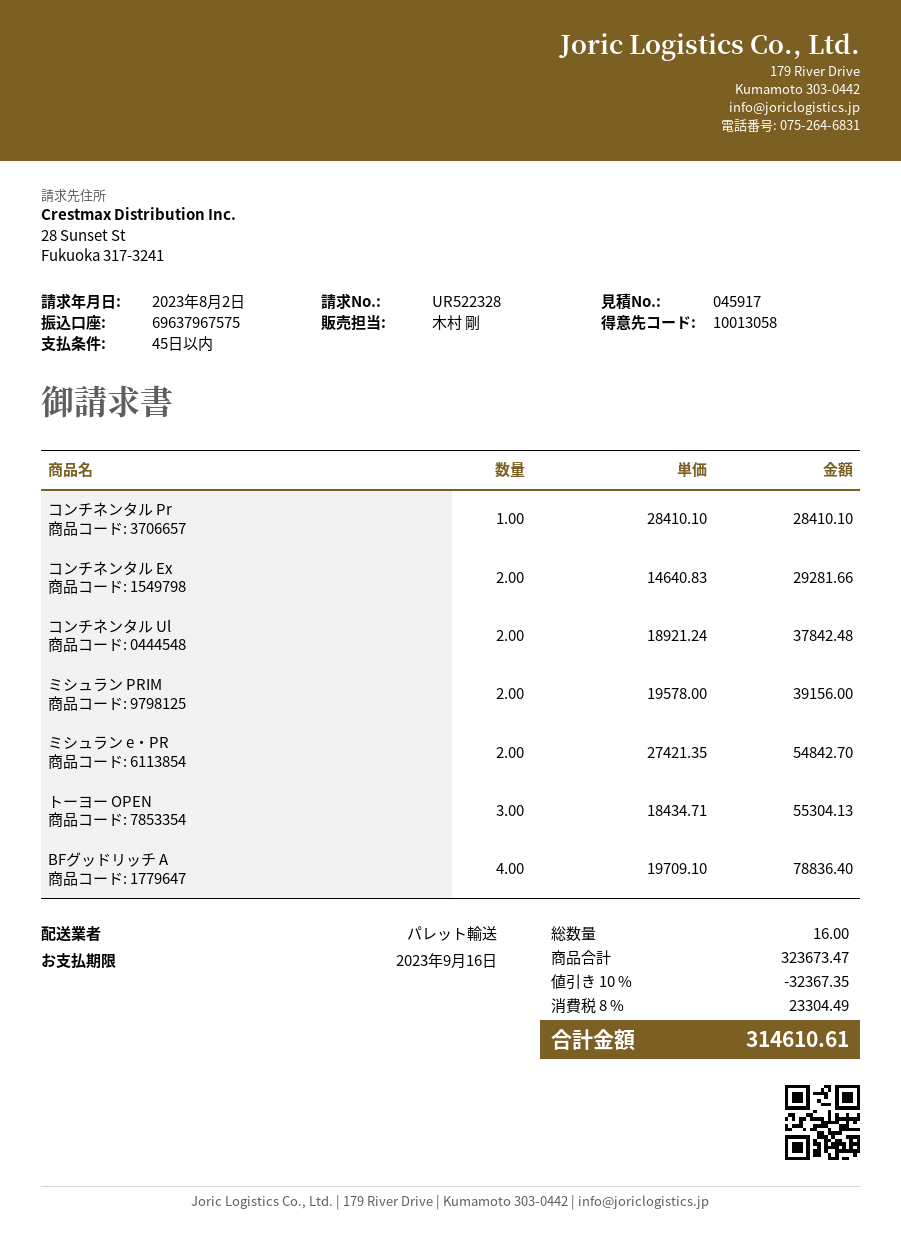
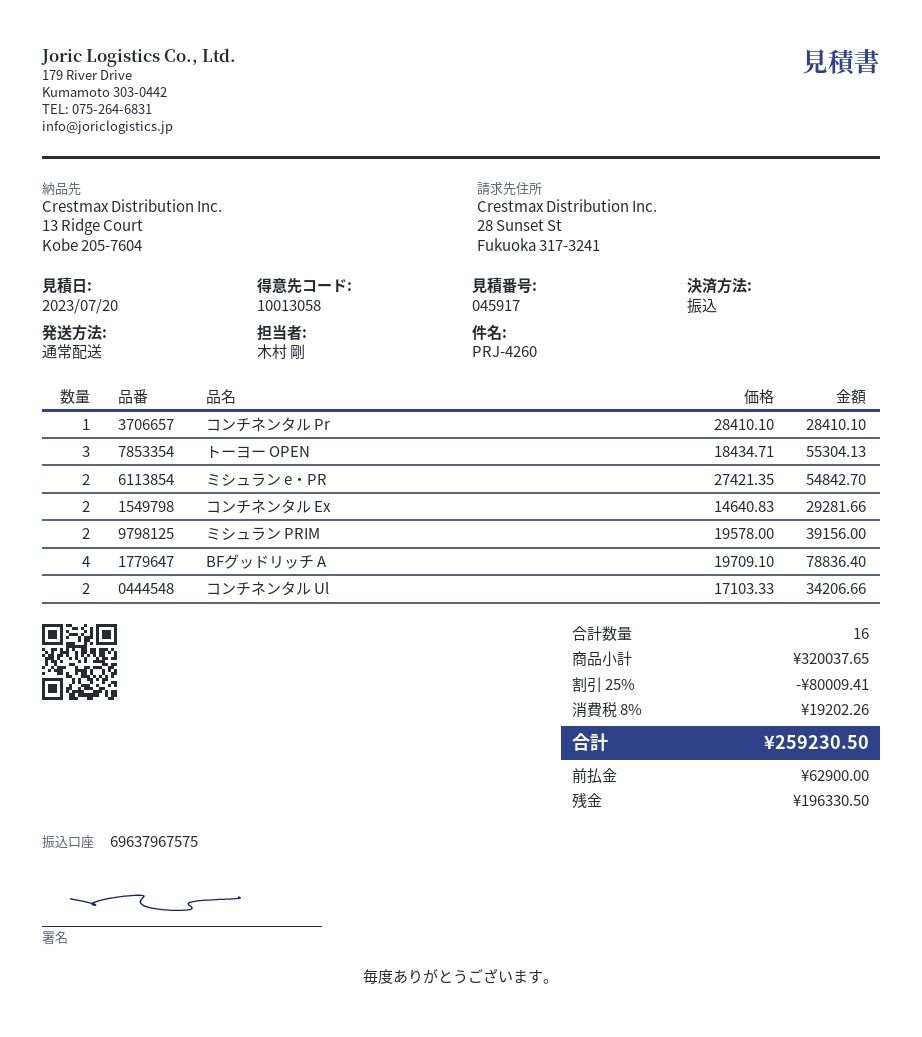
shipping method: pallet freight -> standard
コンチネンタル Ul: 2 x 18921.24 = 37842.48 -> 2 x 17103.33 = 34206.66
subtotal: 323673.47 -> 320037.65
discount: 10% = 32367.35 -> 25% = 80009.41
tax: 8% = 23304.49 -> 8% = 19202.26
total: 314610.61 -> 259230.50

